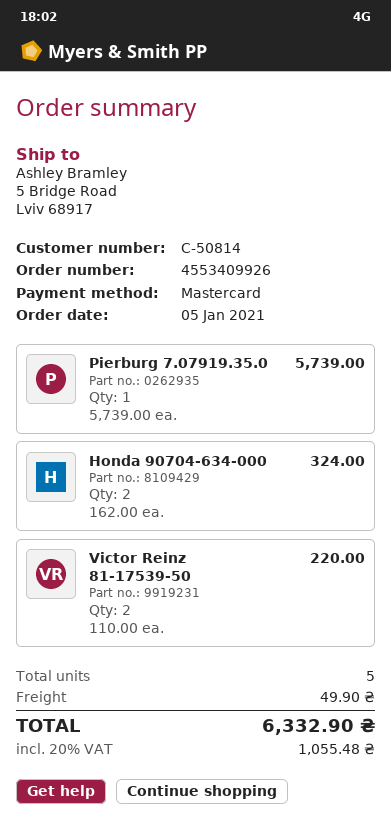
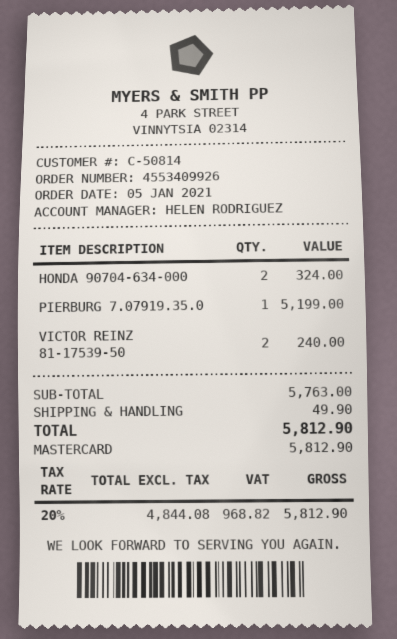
Pierburg 7.07919.35.0: 1 for 5739.00 -> 1 for 5199.00
Victor Reinz 81-17539-50: 2 for 220.00 -> 2 for 240.00
tax: 20% = 1055.48 -> 20% = 968.82
total: 6332.90 -> 5812.90

